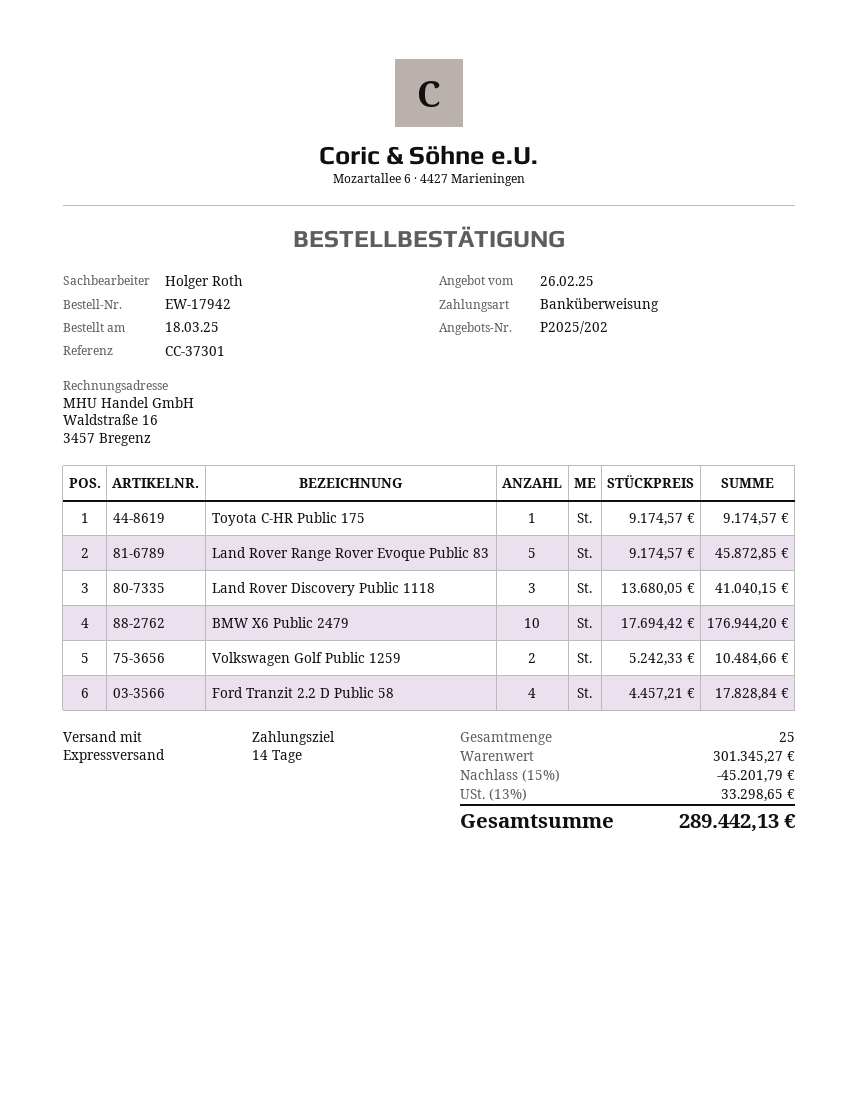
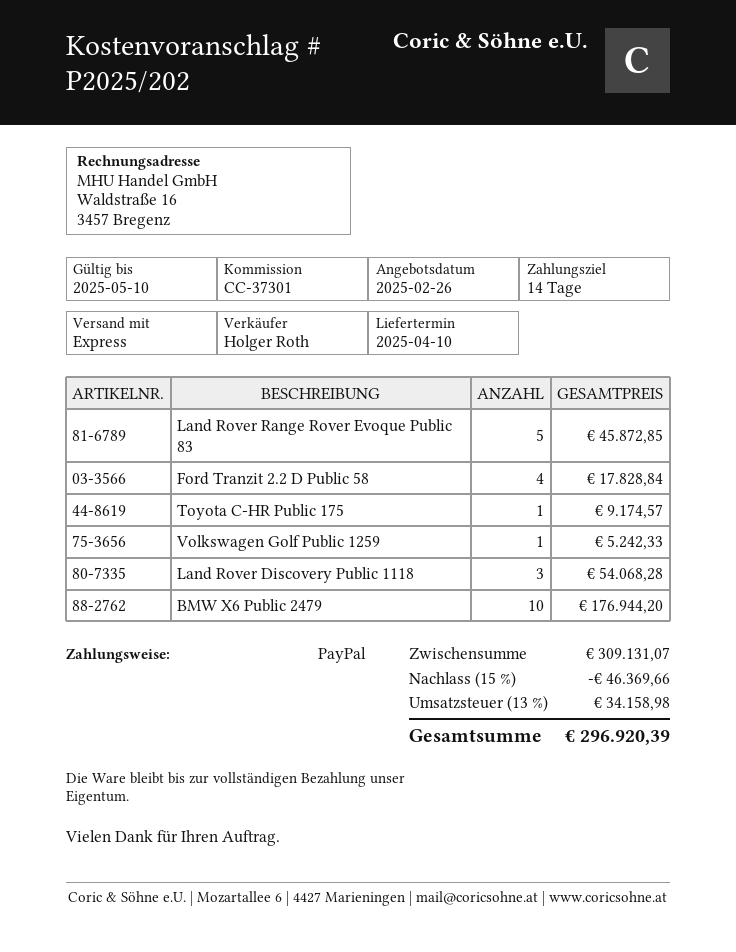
payment method: bank transfer -> PayPal
Land Rover Discovery Public 1118: 3 for 41040.15 -> 3 for 54068.28
Volkswagen Golf Public 1259: 2 for 10484.66 -> 1 for 5242.33
subtotal: 301345.27 -> 309131.07
discount: 15% = 45201.79 -> 15% = 46369.66
tax: 13% = 33298.65 -> 13% = 34158.98
total: 289442.13 -> 296920.39

